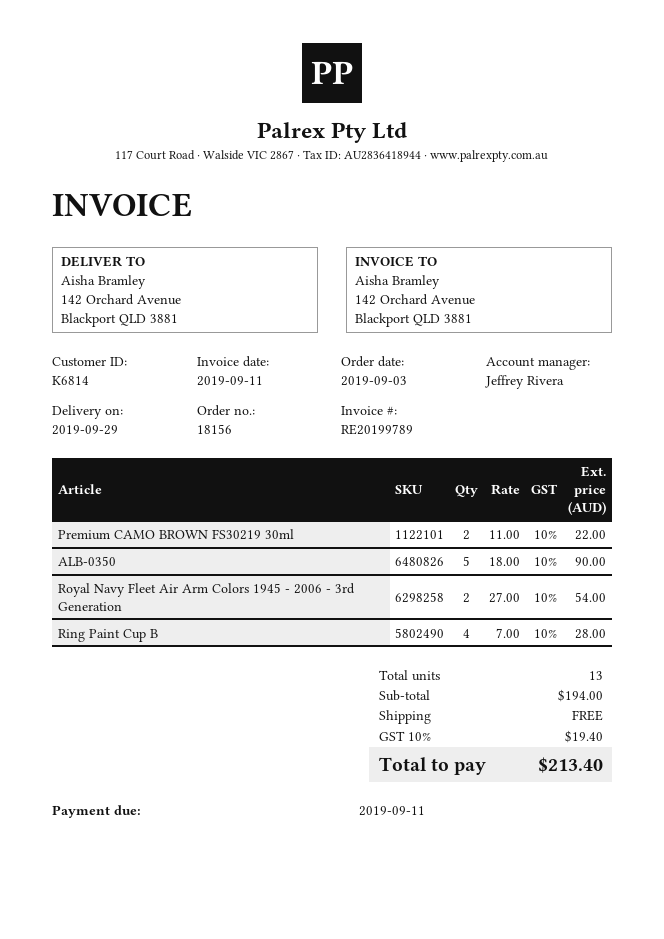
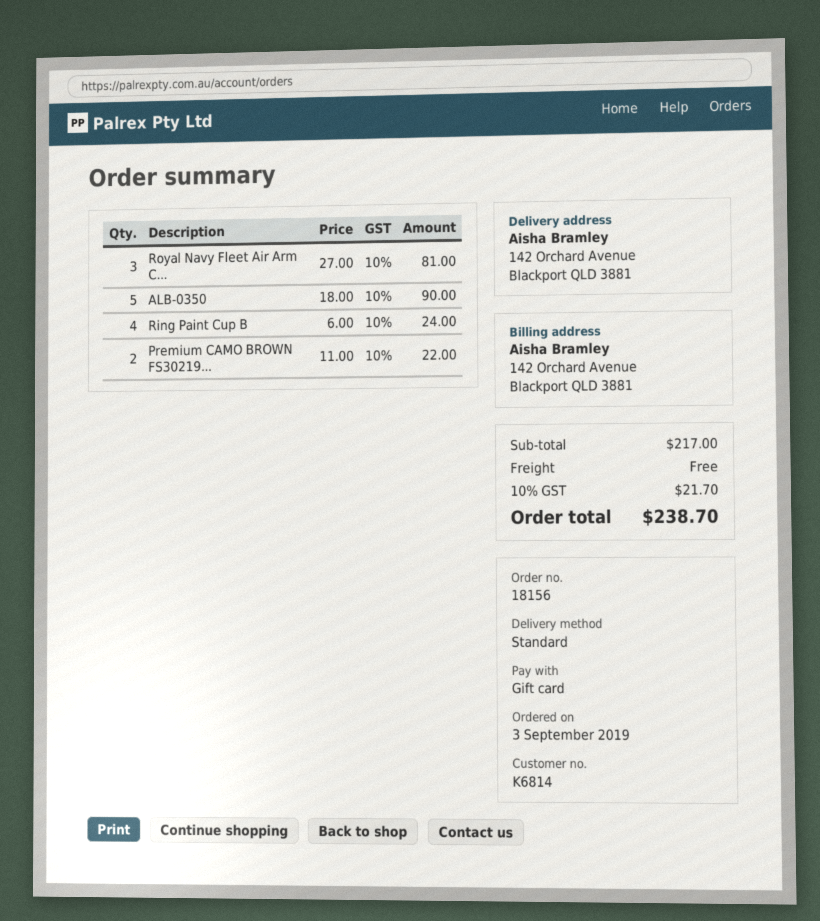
Royal Navy Fleet Air Arm Colors 1945 - 2006 - 3rd Generation: 2 x 27.00 = 54.00 -> 3 x 27.00 = 81.00
Ring Paint Cup B: 4 x 7.00 = 28.00 -> 4 x 6.00 = 24.00
subtotal: 194.00 -> 217.00
tax: 10% = 19.40 -> 10% = 21.70
total: 213.40 -> 238.70

